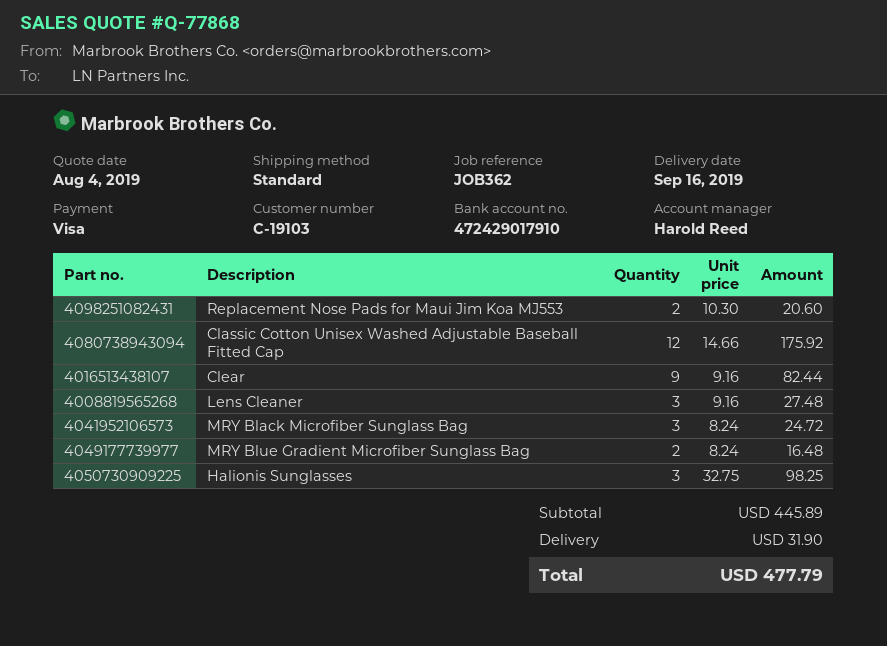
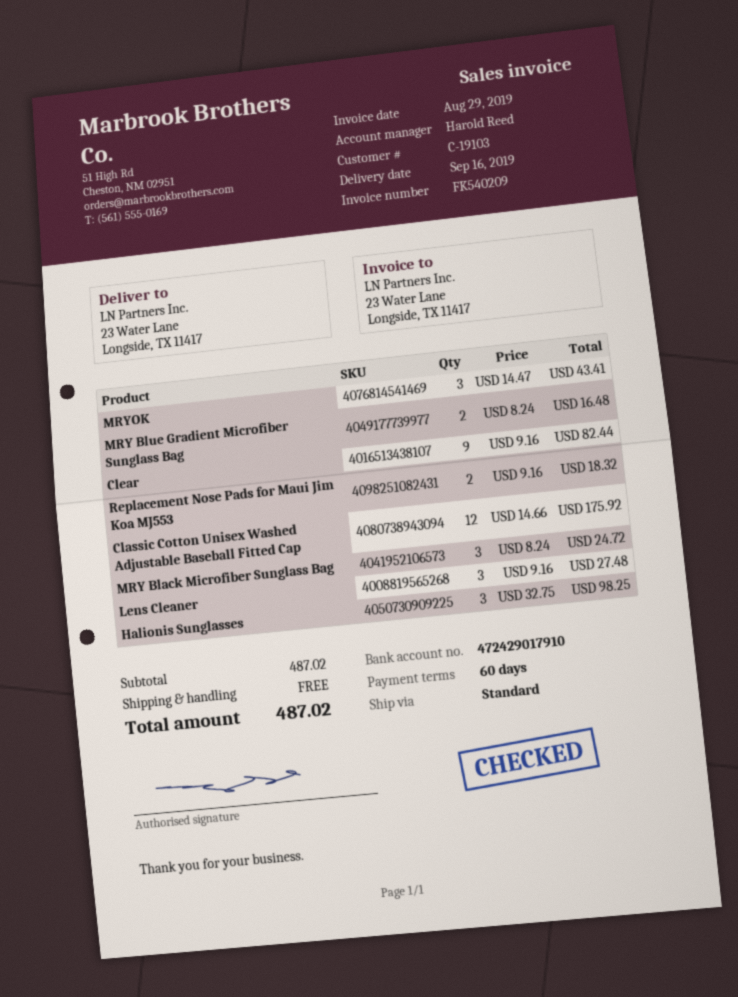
Replacement Nose Pads for Maui Jim Koa MJ553: 2 x 10.30 = 20.60 -> 2 x 9.16 = 18.32
MRYOK: none -> 3 x 14.47 = 43.41
subtotal: 445.89 -> 487.02
shipping: 31.90 -> 0.00
total: 477.79 -> 487.02

